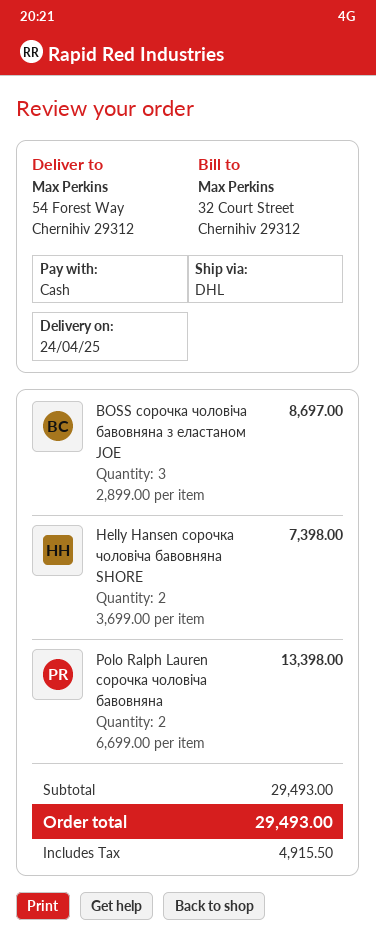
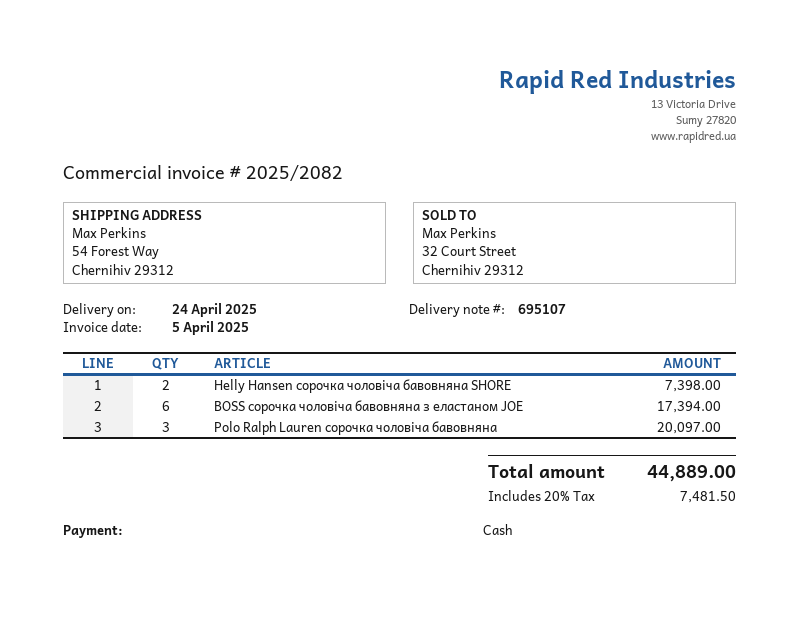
BOSS сорочка чоловіча бавовняна з еластаном JOE: 3 for 8697.00 -> 6 for 17394.00
Polo Ralph Lauren сорочка чоловіча бавовняна: 2 for 13398.00 -> 3 for 20097.00
tax: 4915.50 -> 7481.50
total: 29493.00 -> 44889.00

